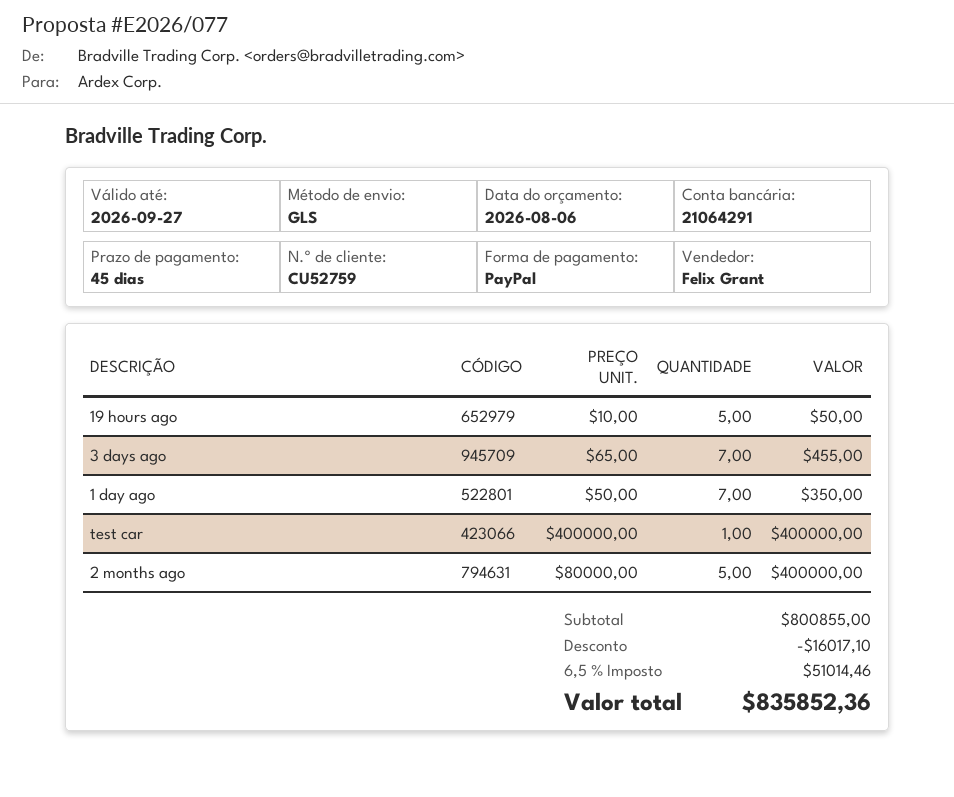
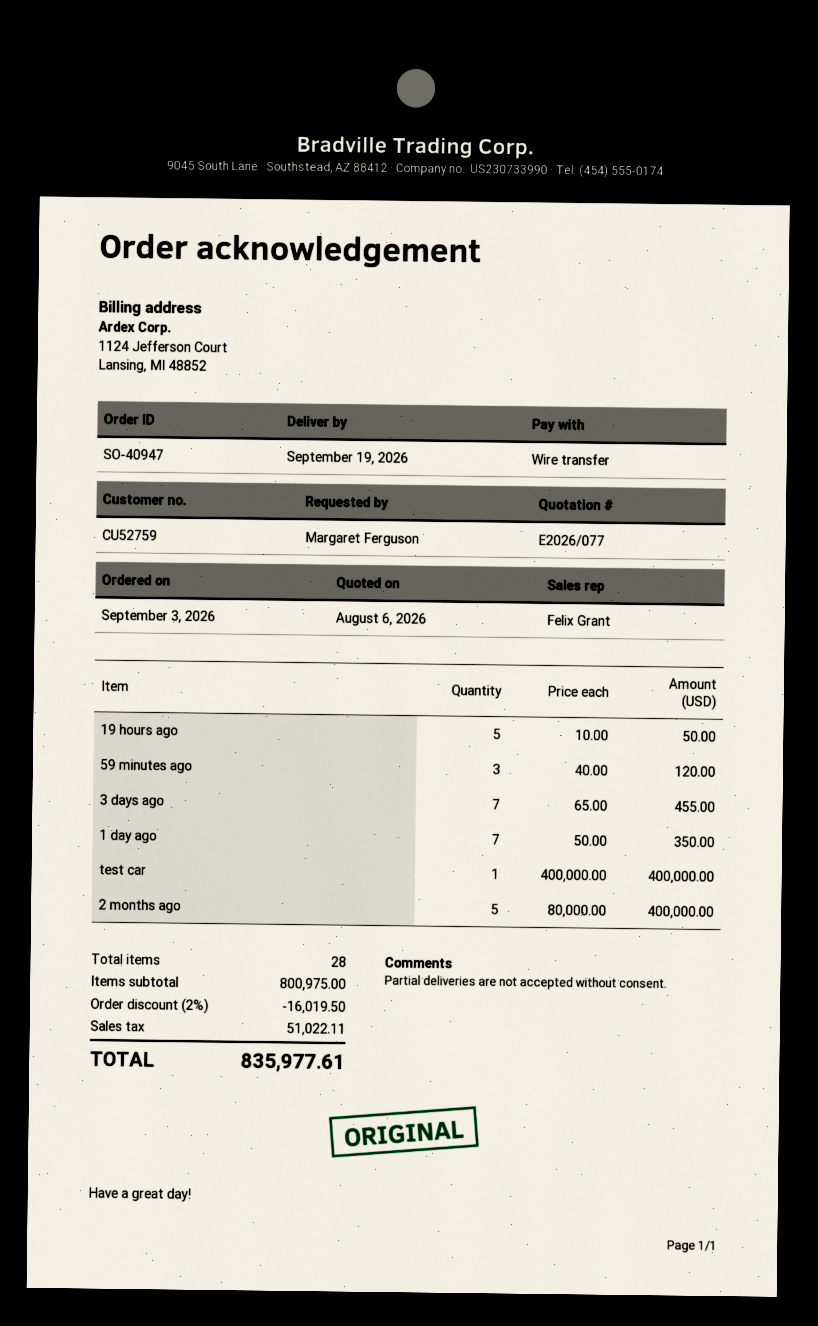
payment method: PayPal -> bank transfer
59 minutes ago: none -> 3 x 40.00 = 120.00
subtotal: 800855.00 -> 800975.00
discount: 16017.10 -> 16019.50
tax: 51014.46 -> 51022.11
total: 835852.36 -> 835977.61

